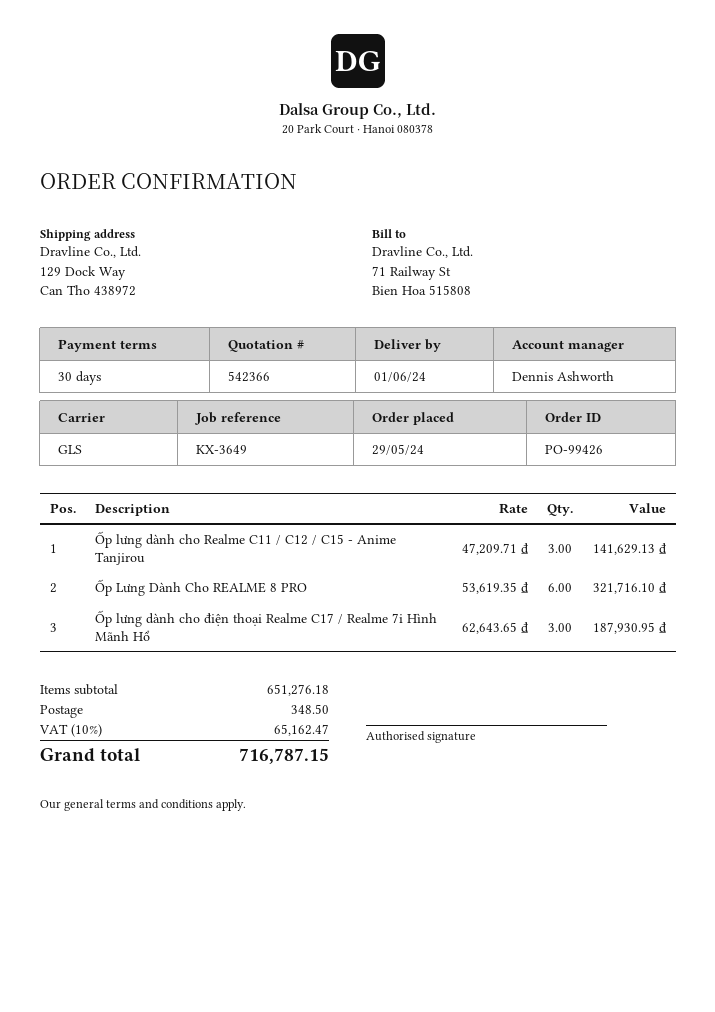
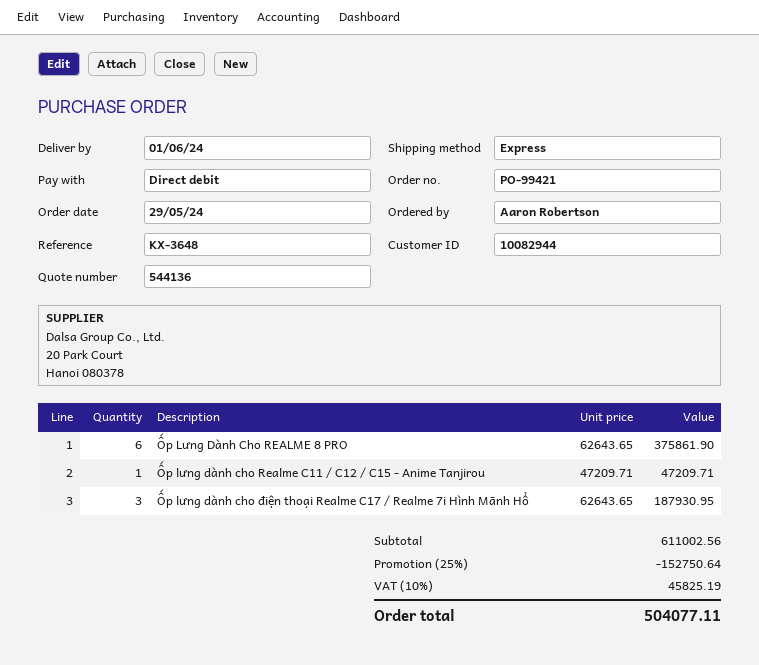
quote number: 542366 -> 544136
order number: PO-99426 -> PO-99421
reference: KX-3649 -> KX-3648
shipping method: GLS -> express
Ốp lưng dành cho Realme C11 / C12 / C15 - Anime Tanjirou: 3 x 47209.71 = 141629.13 -> 1 x 47209.71 = 47209.71
Ốp Lưng Dành Cho REALME 8 PRO: 6 x 53619.35 = 321716.10 -> 6 x 62643.65 = 375861.90
subtotal: 651276.18 -> 611002.56
discount: none -> 25% = 152750.64
shipping: 348.50 -> none
tax: 10% = 65162.47 -> 10% = 45825.19
total: 716787.15 -> 504077.11

